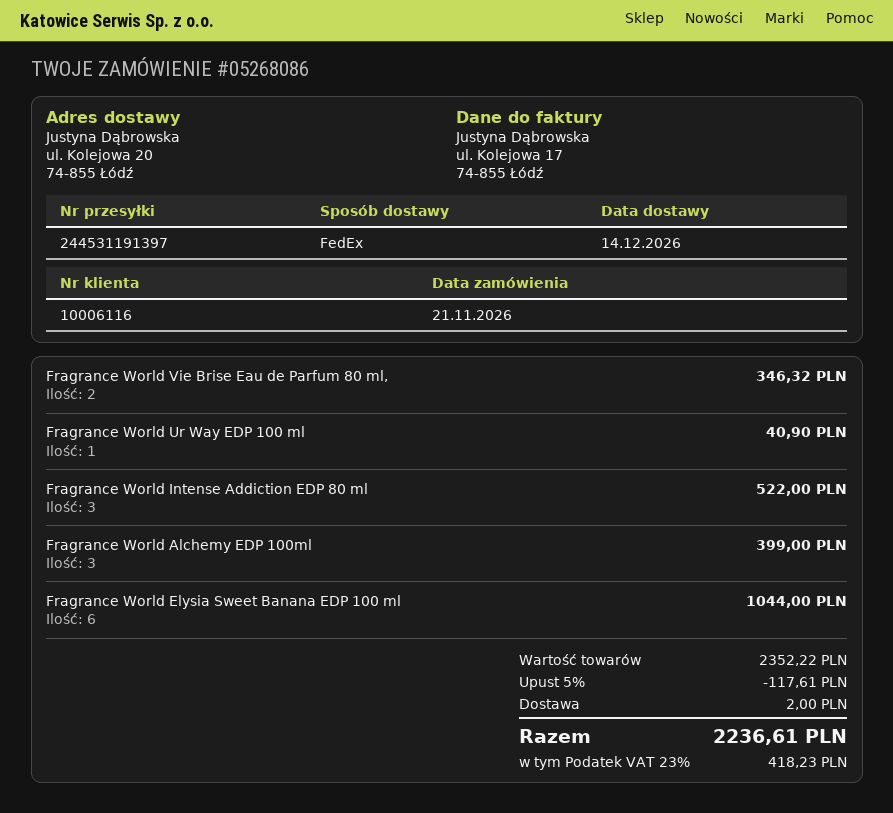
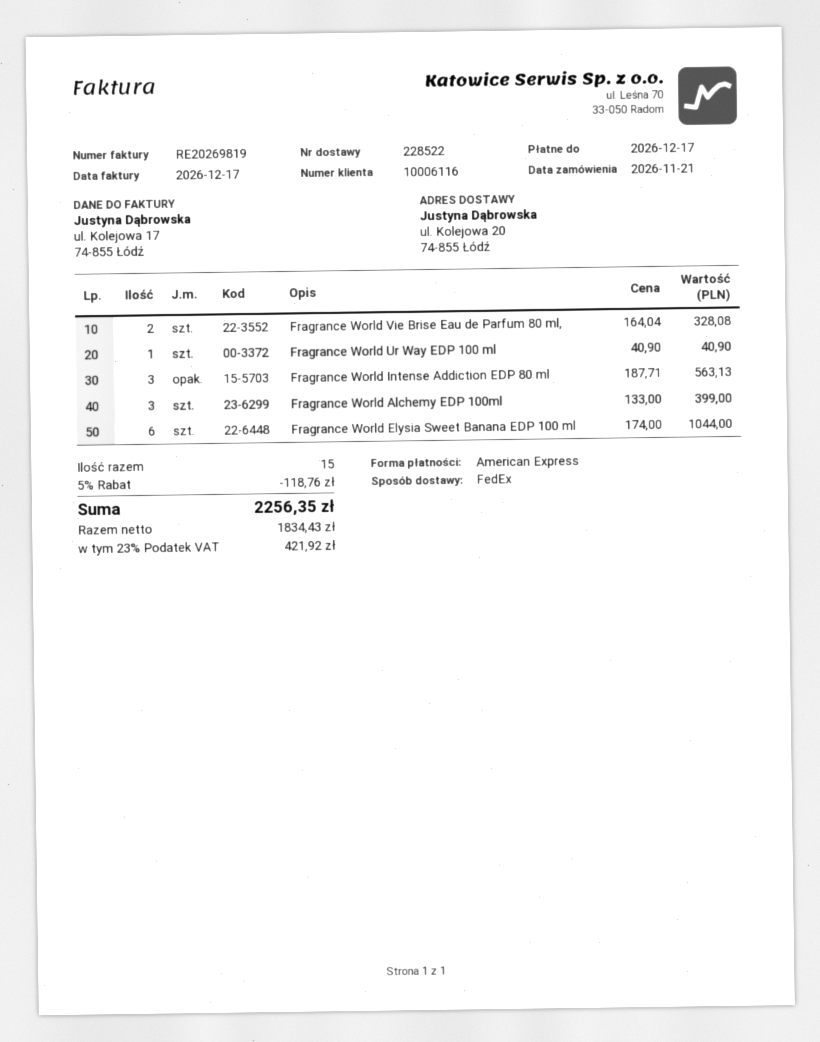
Fragrance World Vie Brise Eau de Parfum 80 ml,: 2 for 346.32 -> 2 for 328.08
Fragrance World Intense Addiction EDP 80 ml: 3 for 522.00 -> 3 for 563.13
discount: 5% = 117.61 -> 5% = 118.76
shipping: 2.00 -> none
tax: 23% = 418.23 -> 23% = 421.92
total: 2236.61 -> 2256.35

